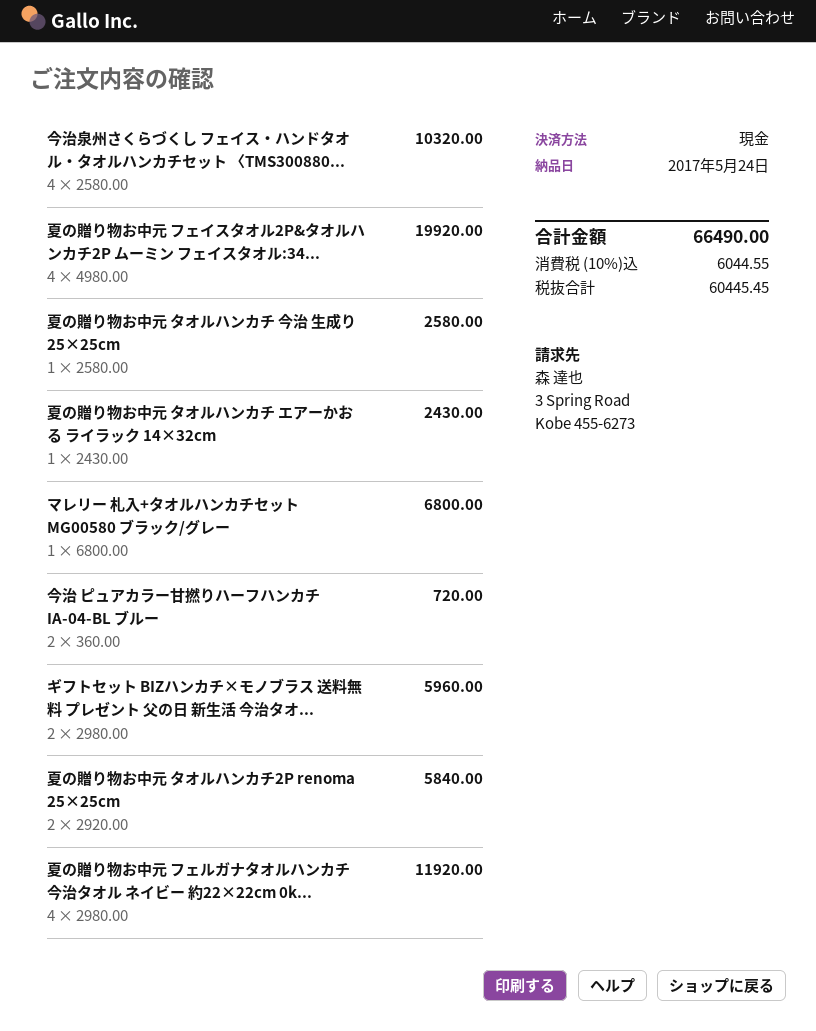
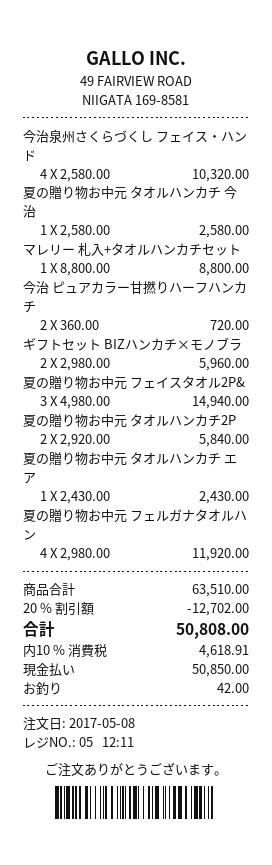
夏の贈り物お中元 フェイスタオル2P&タオルハンカチ2P ムーミン フェイスタオル:34...: 4 x 4980.00 = 19920.00 -> 3 x 4980.00 = 14940.00
マレリー 札入+タオルハンカチセット MG00580 ブラック/グレー: 1 x 6800.00 = 6800.00 -> 1 x 8800.00 = 8800.00
discount: none -> 20% = 12702.00
tax: 10% = 6044.55 -> 10% = 4618.91
total: 66490.00 -> 50808.00

